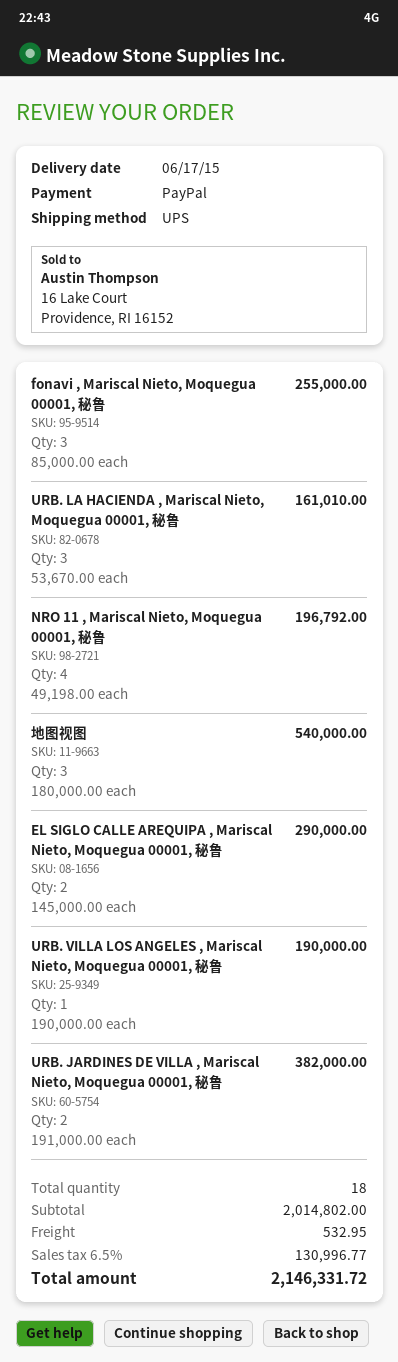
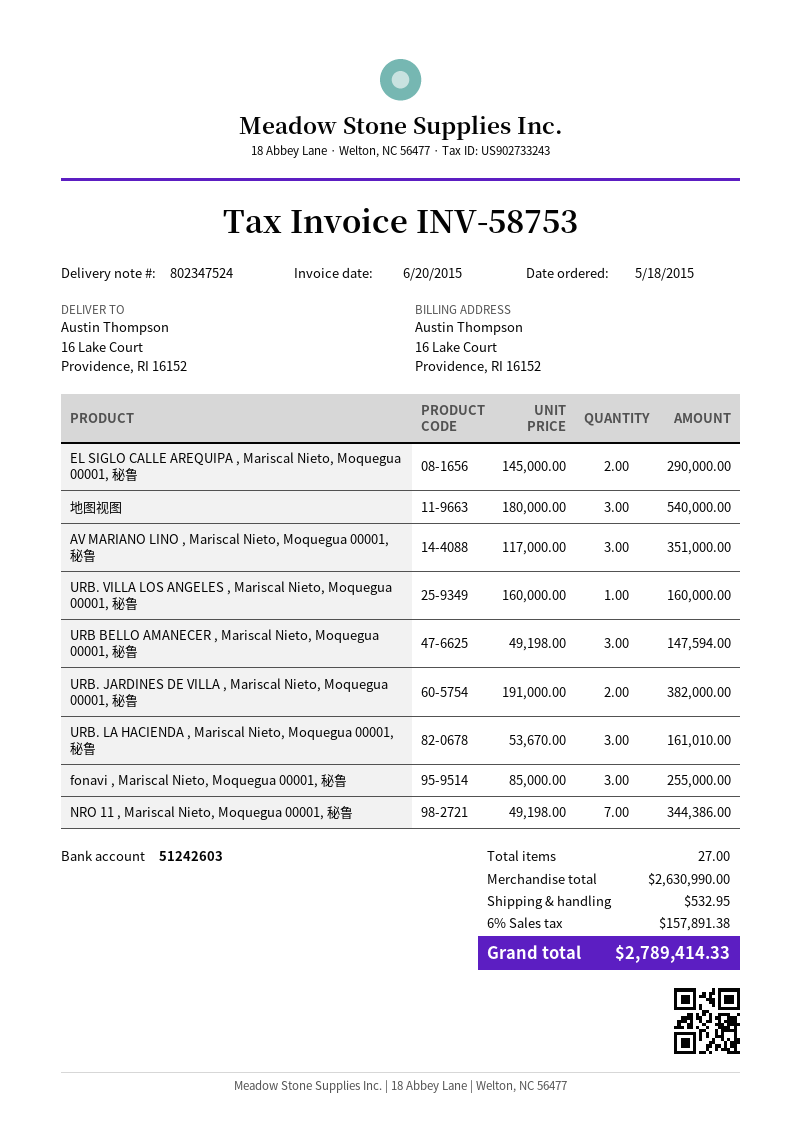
NRO 11 , Mariscal Nieto, Moquegua 00001, 秘鲁: 4 x 49198.00 = 196792.00 -> 7 x 49198.00 = 344386.00
URB. VILLA LOS ANGELES , Mariscal Nieto, Moquegua 00001, 秘鲁: 1 x 190000.00 = 190000.00 -> 1 x 160000.00 = 160000.00
AV MARIANO LINO , Mariscal Nieto, Moquegua 00001, 秘鲁: none -> 3 x 117000.00 = 351000.00
URB BELLO AMANECER , Mariscal Nieto, Moquegua 00001, 秘鲁: none -> 3 x 49198.00 = 147594.00
total quantity: 18 -> 27
subtotal: 2014802.00 -> 2630990.00
tax: 6.5% = 130996.77 -> 6% = 157891.38
total: 2146331.72 -> 2789414.33

